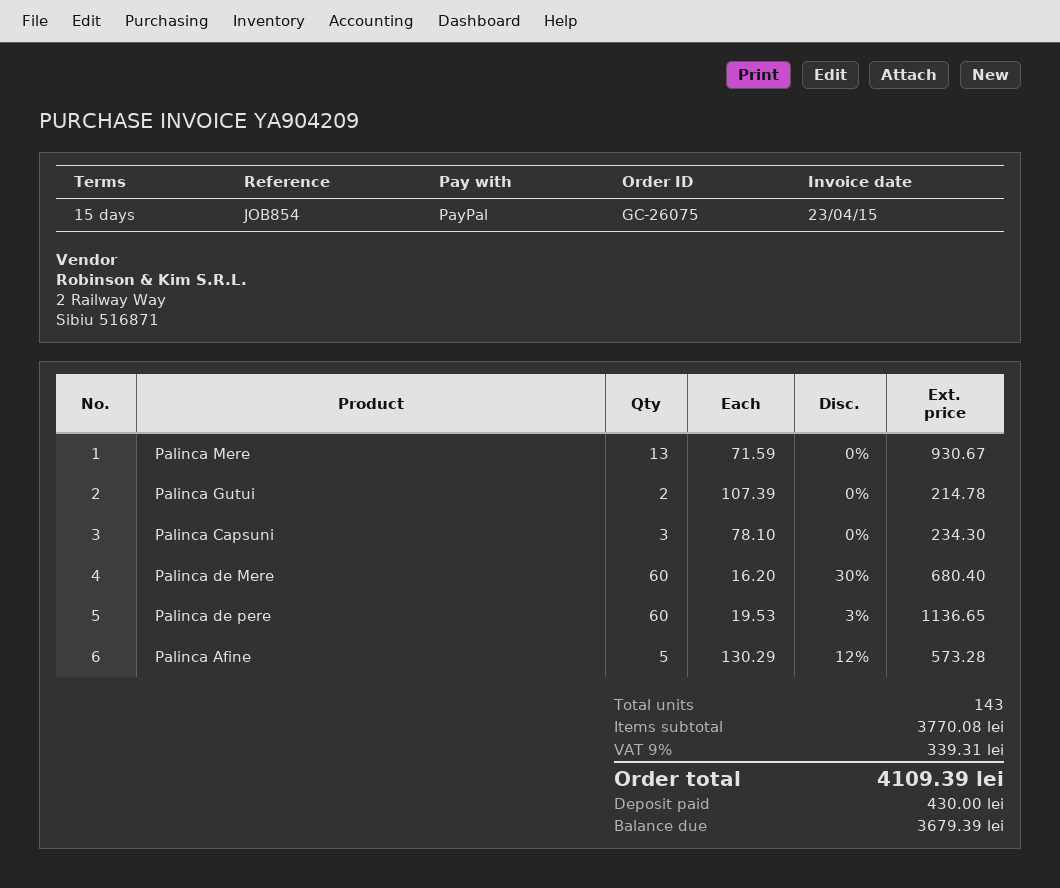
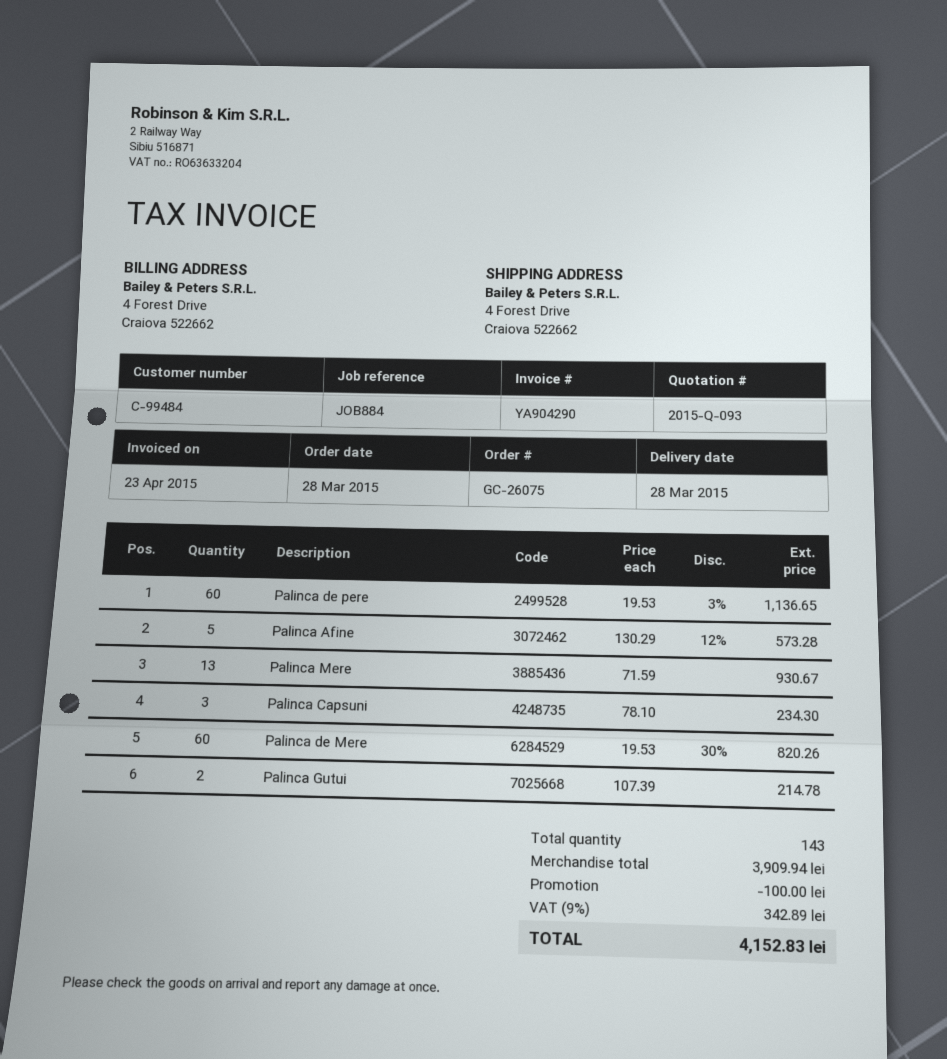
invoice number: YA904209 -> YA904290
reference: JOB854 -> JOB884
Palinca de Mere: 60 x 16.20 - 30% = 680.40 -> 60 x 19.53 - 30% = 820.26
subtotal: 3770.08 -> 3909.94
discount: none -> 100.00
tax: 9% = 339.31 -> 9% = 342.89
total: 4109.39 -> 4152.83

